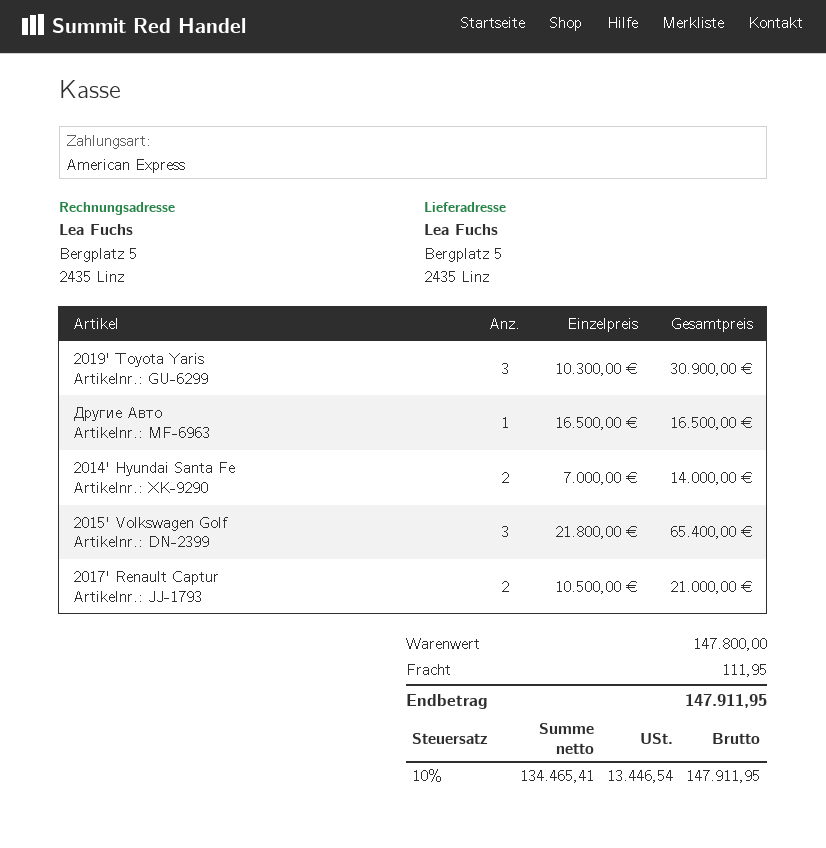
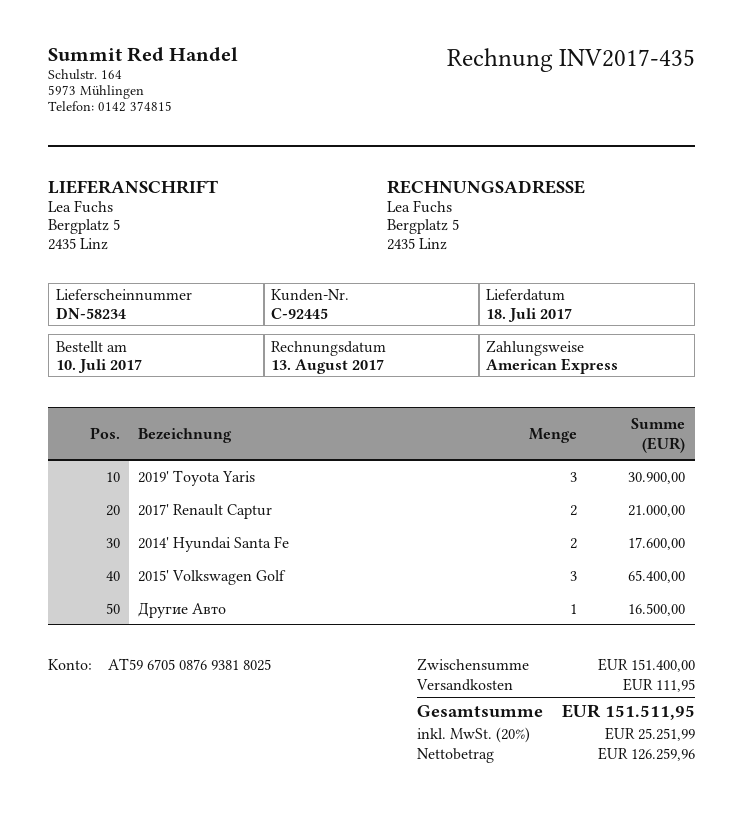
2014' Hyundai Santa Fe: 2 for 14000.00 -> 2 for 17600.00
subtotal: 147800.00 -> 151400.00
net: 134465.41 -> 126259.96
tax: 10% = 13446.54 -> 20% = 25251.99
total: 147911.95 -> 151511.95

